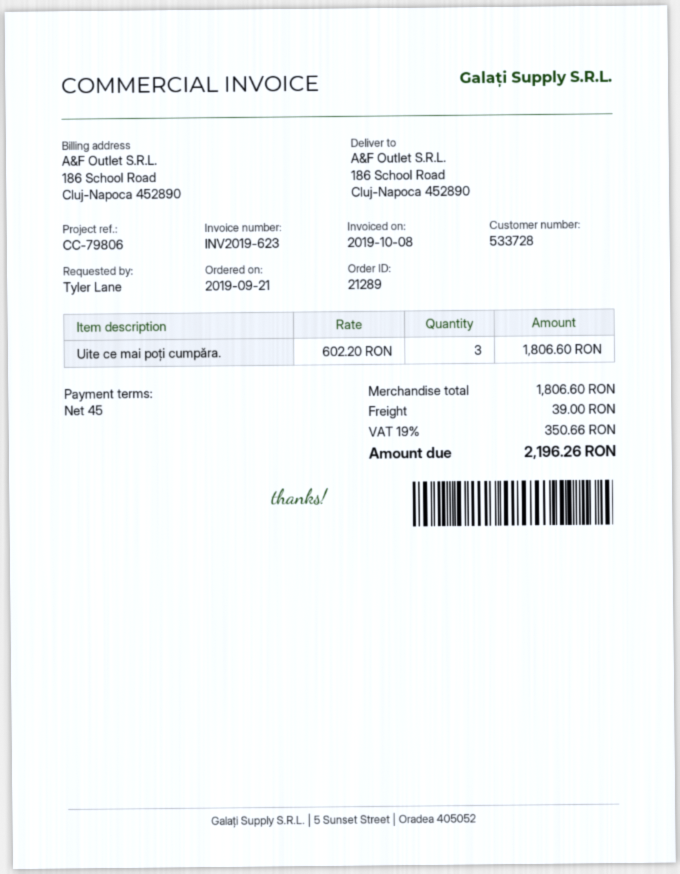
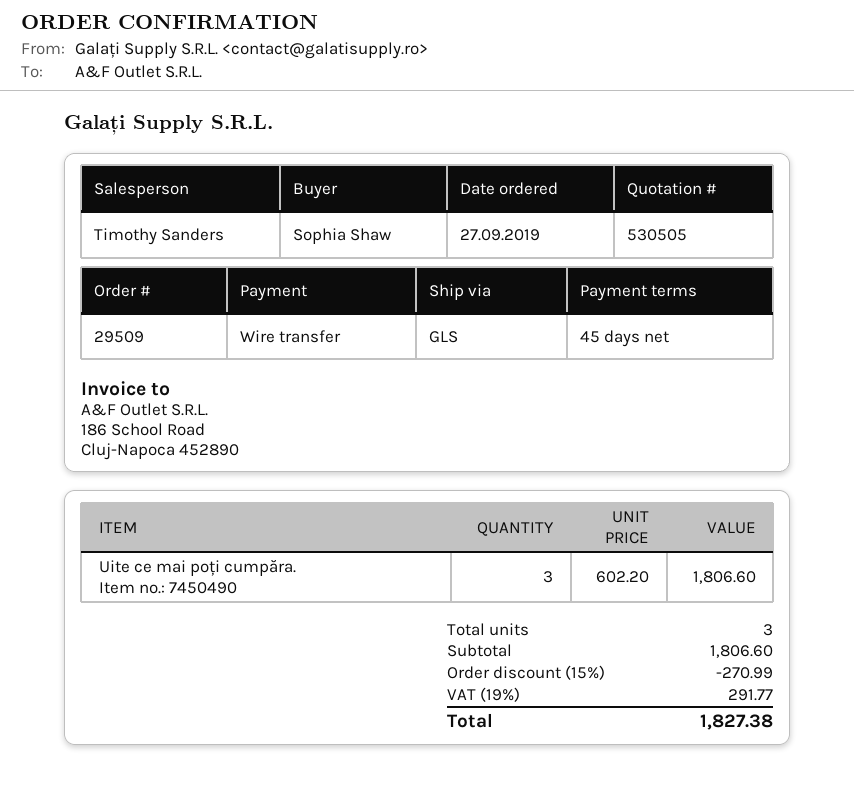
order number: 21289 -> 29509
order date: 2019-09-21 -> 2019-09-27
ordered by: Tyler Lane -> Sophia Shaw
discount: none -> 15% = 270.99
shipping: 39.00 -> none
tax: 19% = 350.66 -> 19% = 291.77
total: 2196.26 -> 1827.38

